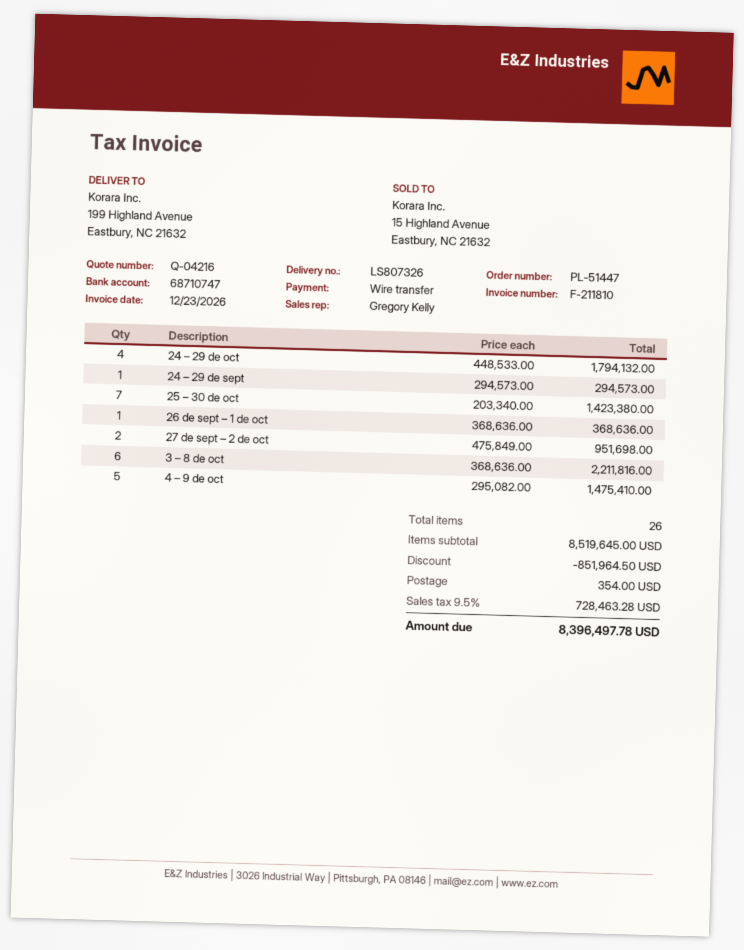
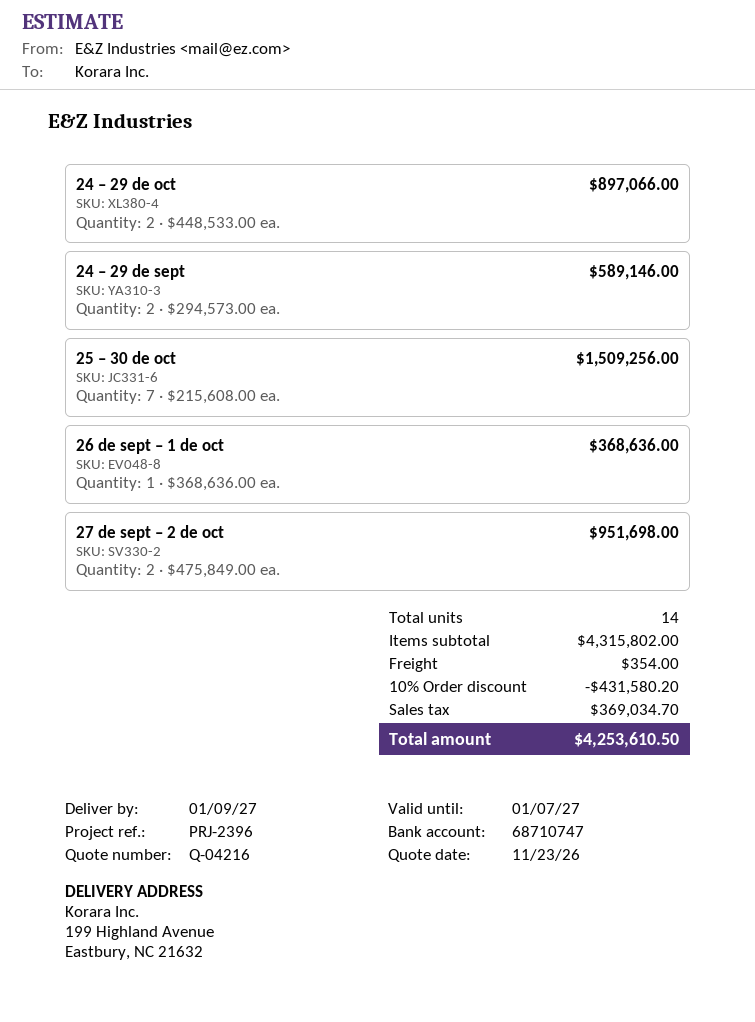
24 – 29 de oct: 4 x 448533.00 = 1794132.00 -> 2 x 448533.00 = 897066.00
24 – 29 de sept: 1 x 294573.00 = 294573.00 -> 2 x 294573.00 = 589146.00
25 – 30 de oct: 7 x 203340.00 = 1423380.00 -> 7 x 215608.00 = 1509256.00
3 – 8 de oct: 6 x 368636.00 = 2211816.00 -> none
4 – 9 de oct: 5 x 295082.00 = 1475410.00 -> none
total quantity: 26 -> 14
subtotal: 8519645.00 -> 4315802.00
discount: 851964.50 -> 431580.20
tax: 728463.28 -> 369034.70
total: 8396497.78 -> 4253610.50

